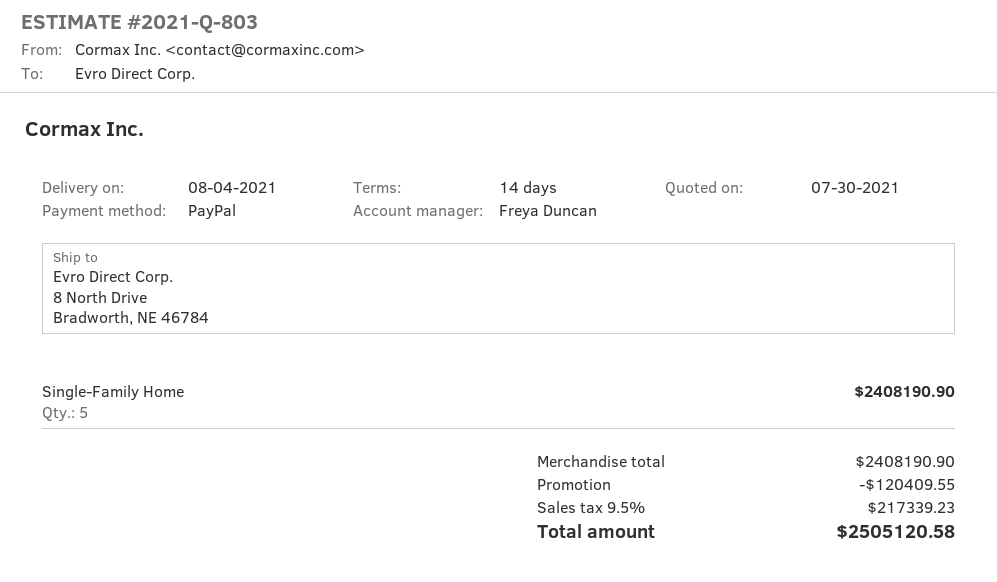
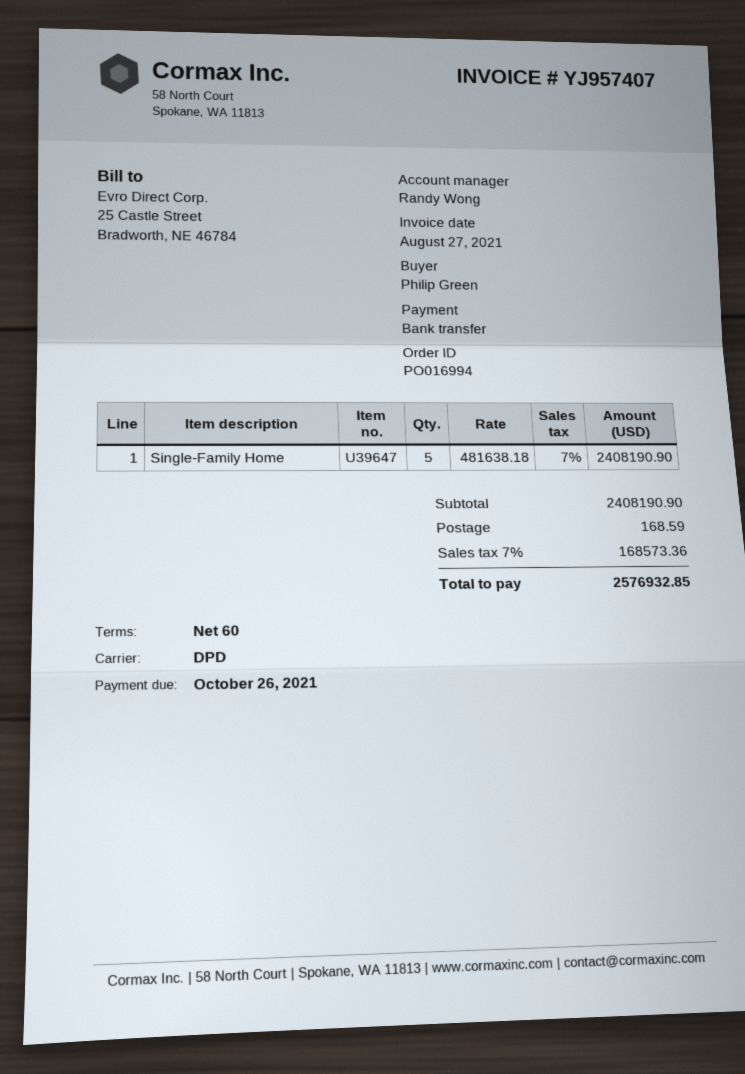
payment terms: 14 days -> 60 days
sales rep: Freya Duncan -> Randy Wong
payment method: PayPal -> bank transfer
discount: 120409.55 -> none
shipping: none -> 168.59
tax: 9.5% = 217339.23 -> 7% = 168573.36
total: 2505120.58 -> 2576932.85

